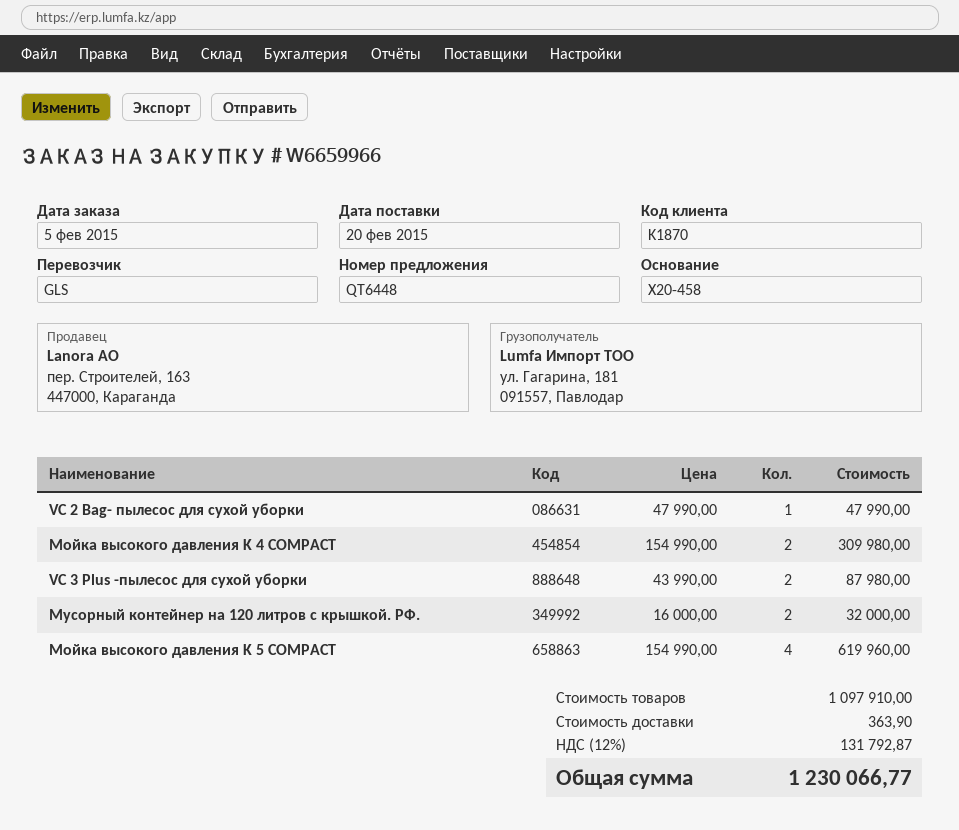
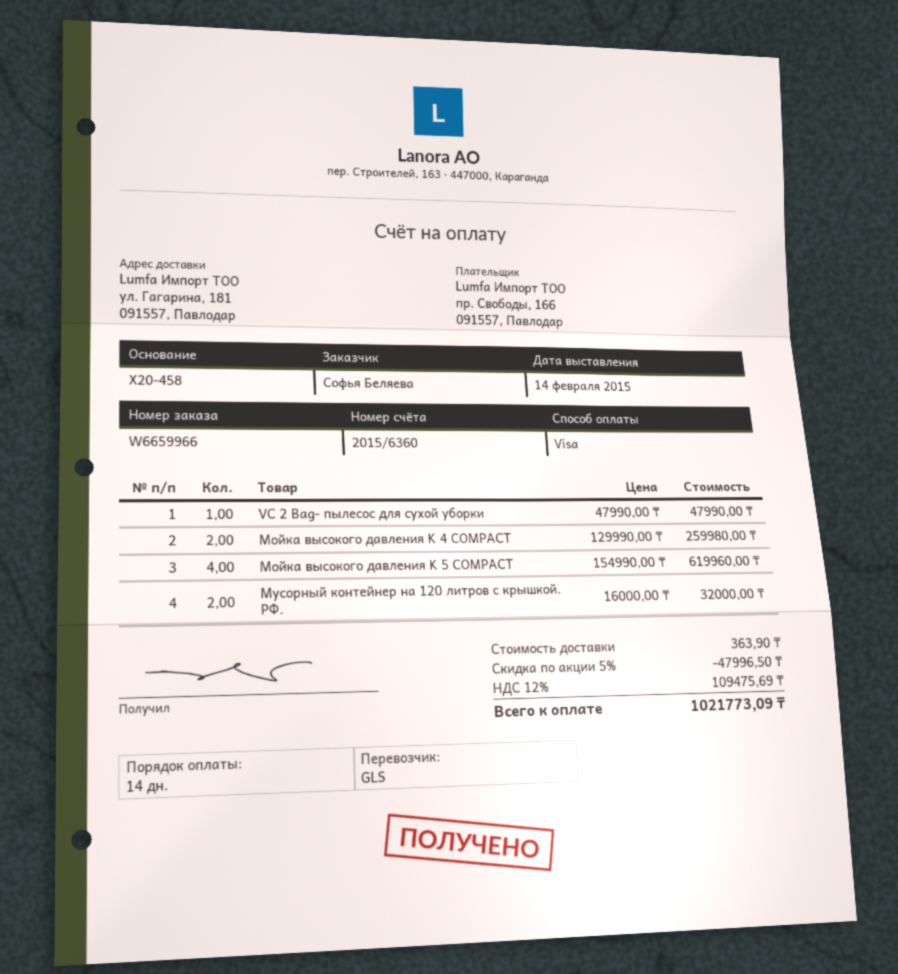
Мойка высокого давления K 4 COMPACT: 2 x 154990.00 = 309980.00 -> 2 x 129990.00 = 259980.00
VC 3 Plus -пылесос для сухой уборки: 2 x 43990.00 = 87980.00 -> none
discount: none -> 5% = 47996.50
tax: 12% = 131792.87 -> 12% = 109475.69
total: 1230066.77 -> 1021773.09

